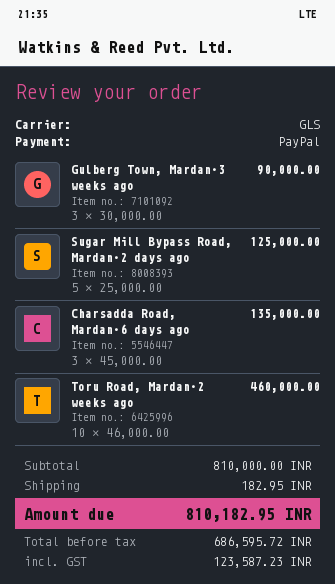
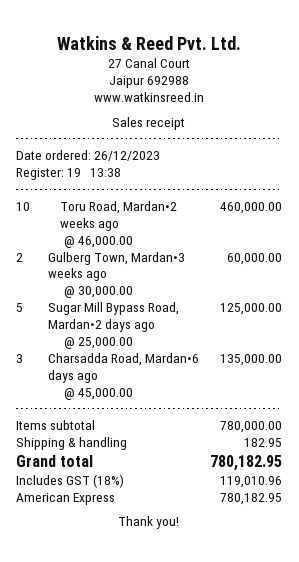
payment method: PayPal -> American Express
Gulberg Town, Mardan•3 weeks ago: 3 x 30000.00 = 90000.00 -> 2 x 30000.00 = 60000.00
subtotal: 810000.00 -> 780000.00
tax: 123587.23 -> 119010.96
total: 810182.95 -> 780182.95

